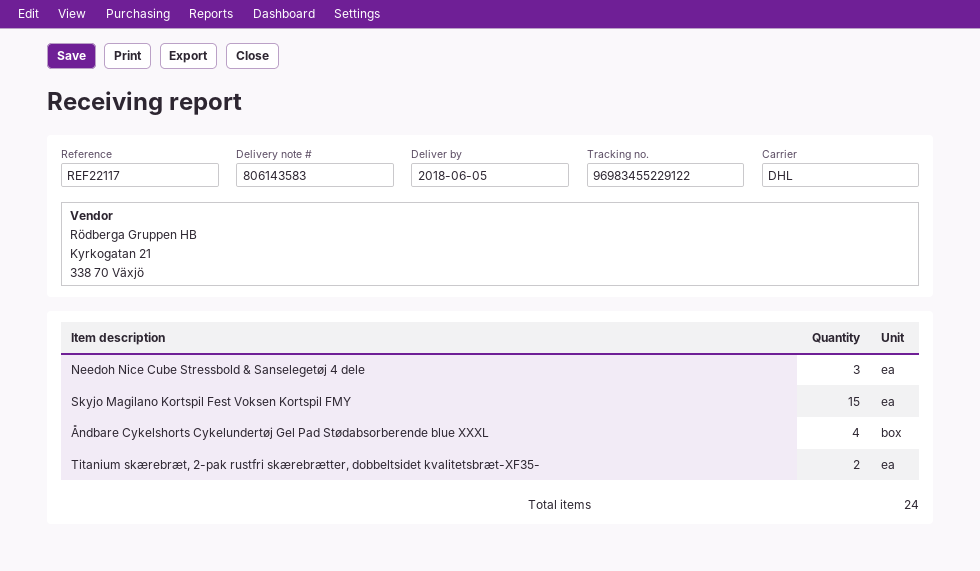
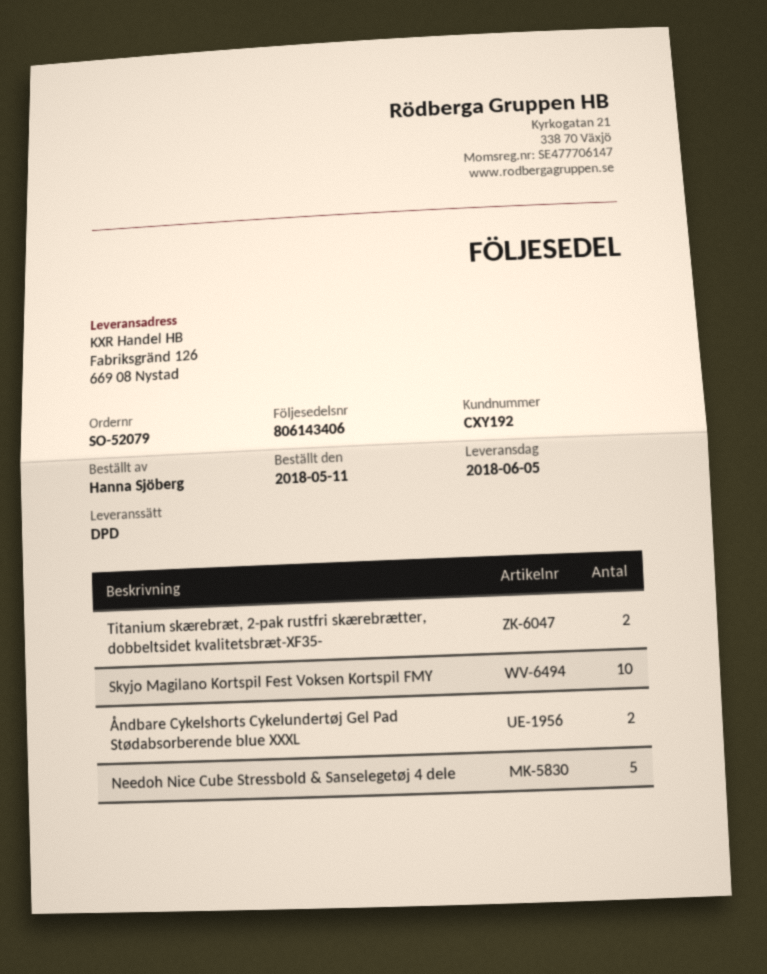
delivery note number: 806143583 -> 806143406
shipping method: DHL -> DPD
Needoh Nice Cube Stressbold & Sanselegetøj 4 dele: 3 -> 5
Skyjo Magilano Kortspil Fest Voksen Kortspil FMY: 15 -> 10
Åndbare Cykelshorts Cykelundertøj Gel Pad Stødabsorberende blue XXXL: 4 -> 2

